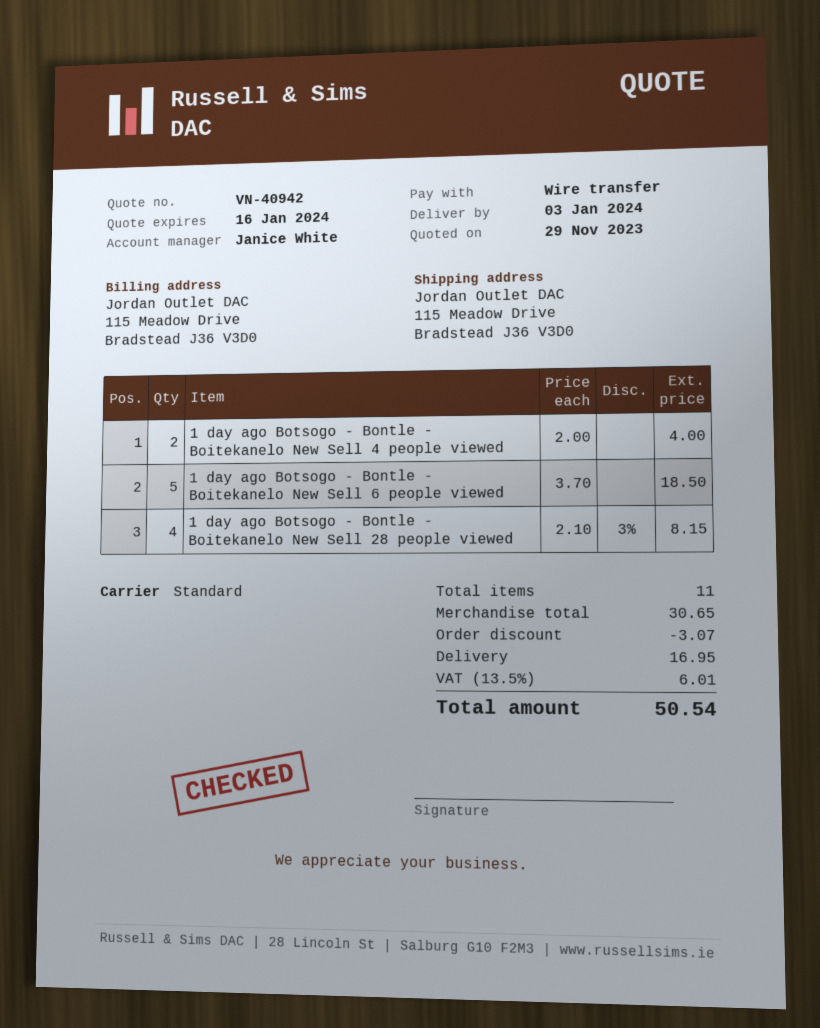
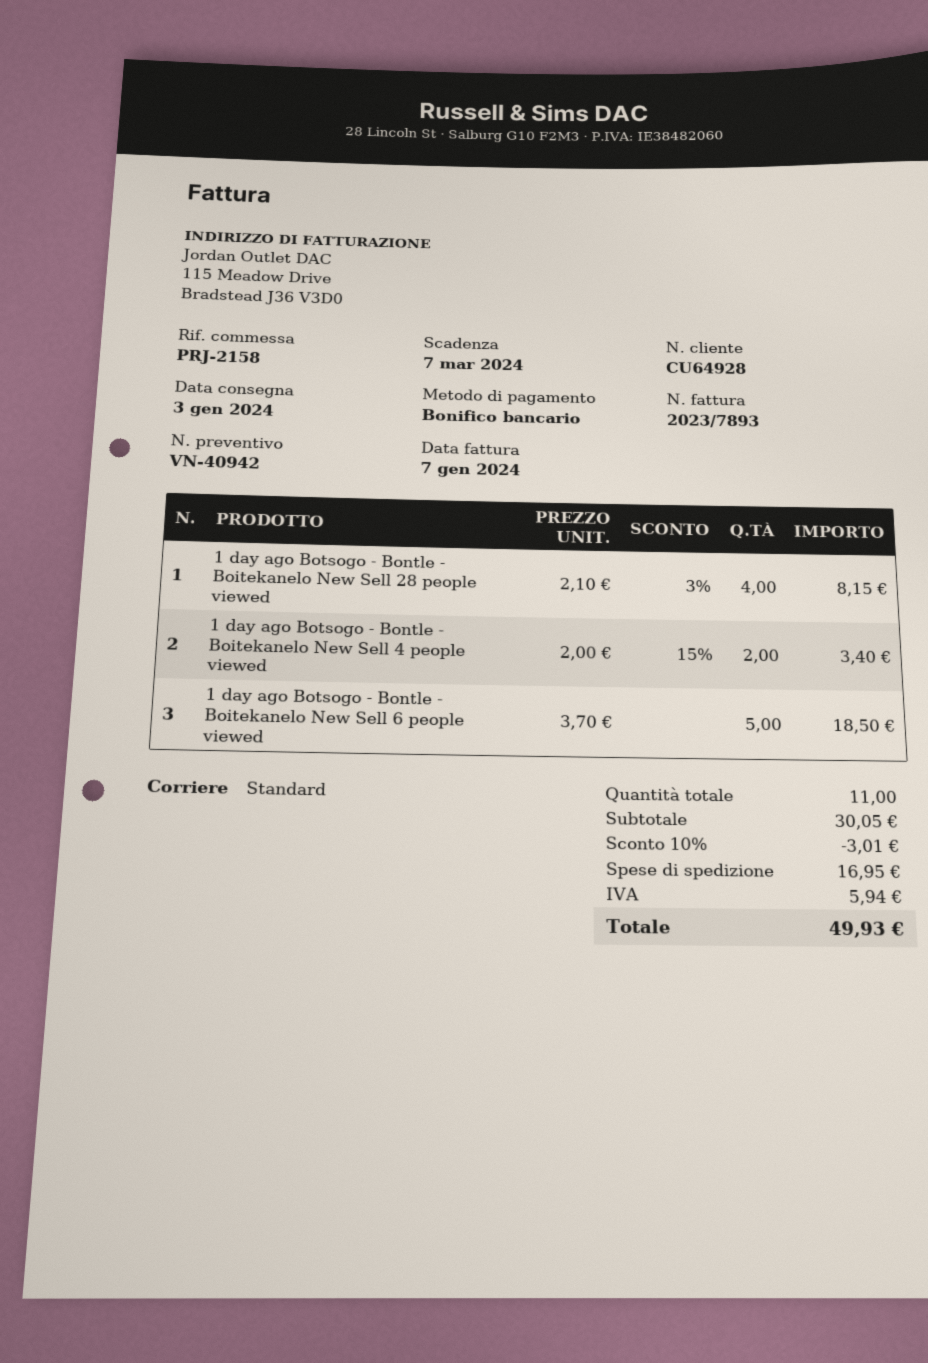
1 day ago Botsogo - Bontle - Boitekanelo New Sell 4 people viewed: 2 x 2.00 = 4.00 -> 2 x 2.00 - 15% = 3.40
subtotal: 30.65 -> 30.05
discount: 3.07 -> 3.01
tax: 6.01 -> 5.94
total: 50.54 -> 49.93

